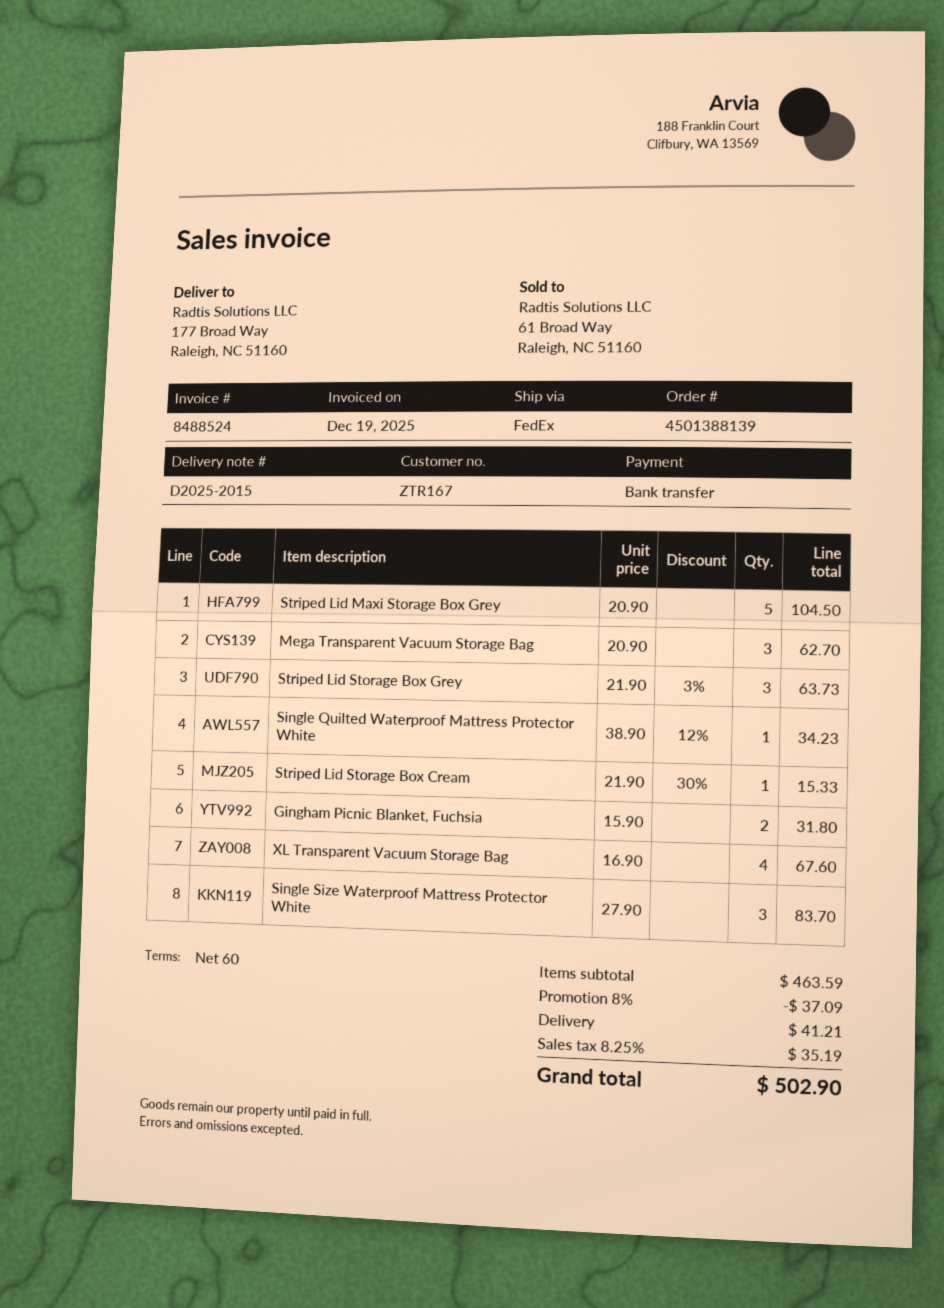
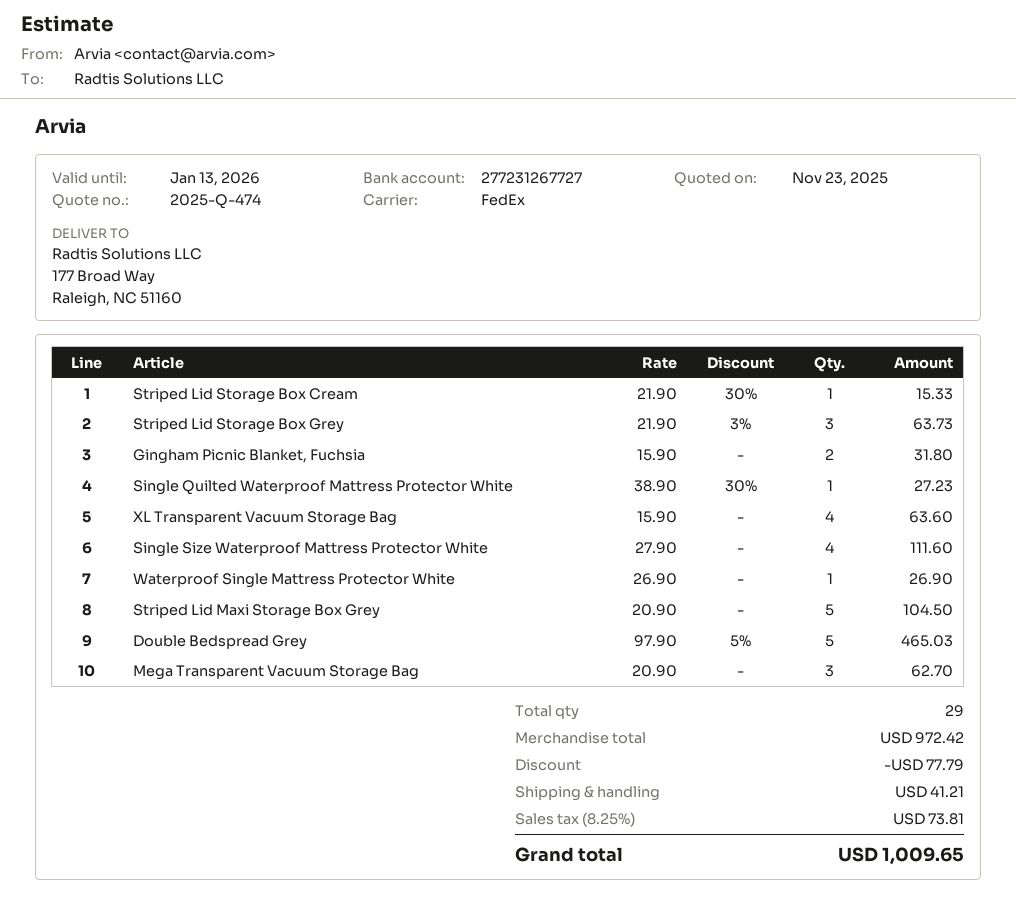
Single Quilted Waterproof Mattress Protector White: 1 x 38.90 - 12% = 34.23 -> 1 x 38.90 - 30% = 27.23
XL Transparent Vacuum Storage Bag: 4 x 16.90 = 67.60 -> 4 x 15.90 = 63.60
Single Size Waterproof Mattress Protector White: 3 x 27.90 = 83.70 -> 4 x 27.90 = 111.60
Waterproof Single Mattress Protector White: none -> 1 x 26.90 = 26.90
Double Bedspread Grey: none -> 5 x 97.90 - 5% = 465.03
subtotal: 463.59 -> 972.42
discount: 37.09 -> 77.79
tax: 8.25% = 35.19 -> 8.25% = 73.81
total: 502.90 -> 1009.65

